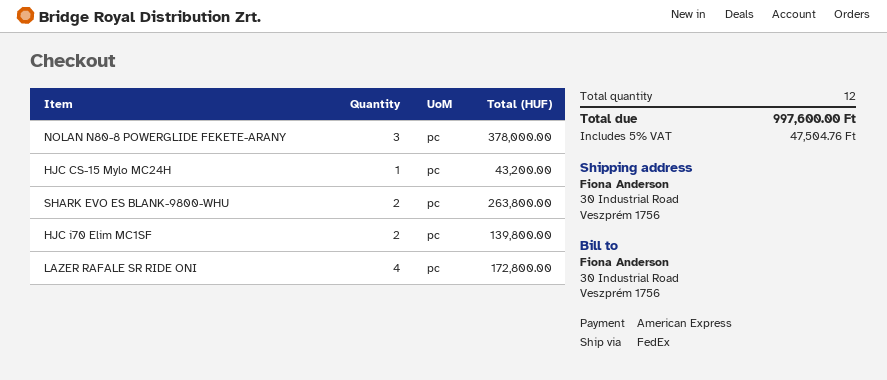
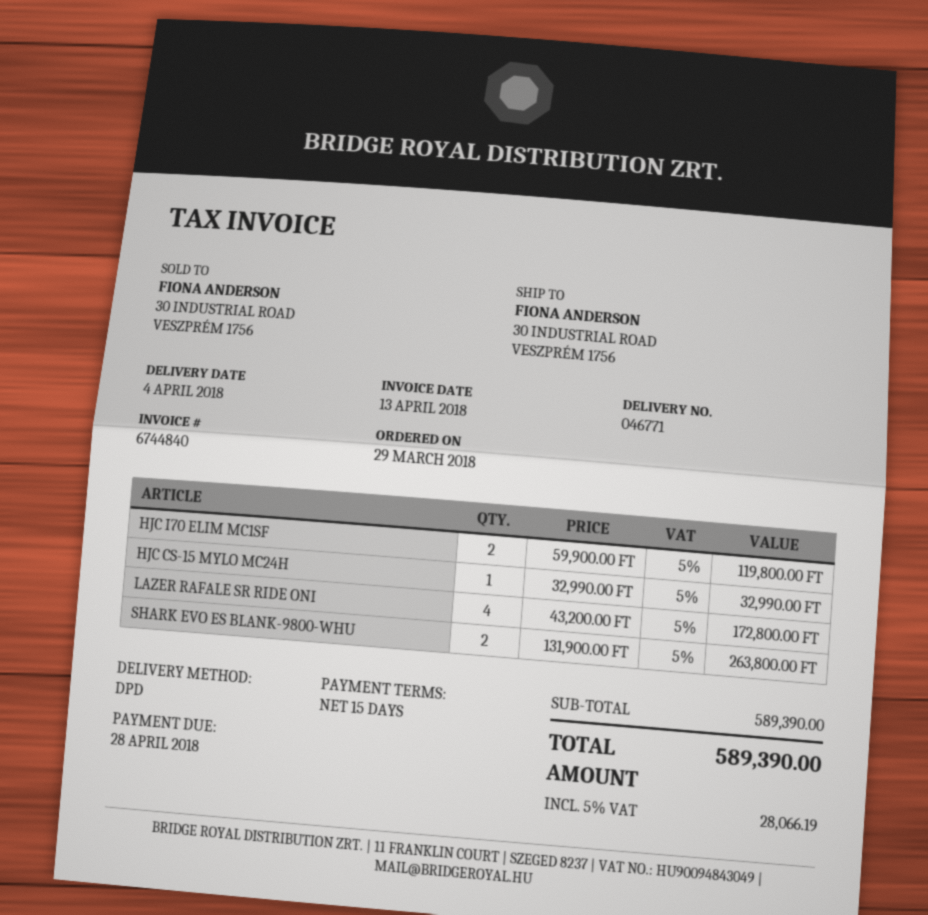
shipping method: FedEx -> DPD
NOLAN N80-8 POWERGLIDE FEKETE-ARANY: 3 for 378000.00 -> none
HJC CS-15 Mylo MC24H: 1 for 43200.00 -> 1 for 32990.00
HJC i70 Elim MC1SF: 2 for 139800.00 -> 2 for 119800.00
tax: 5% = 47504.76 -> 5% = 28066.19
total: 997600.00 -> 589390.00

